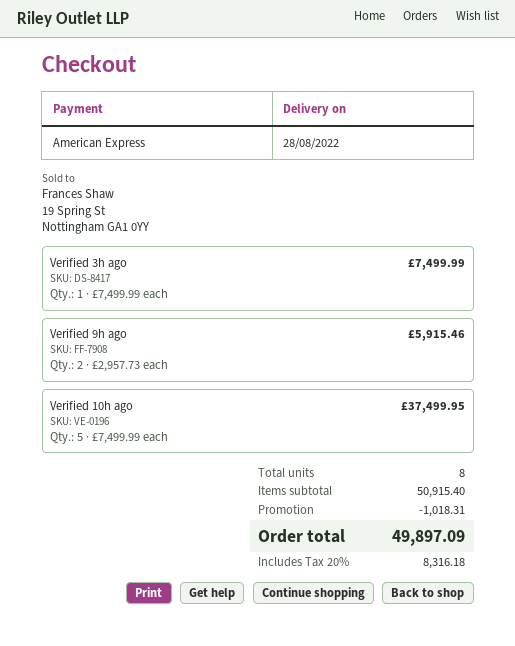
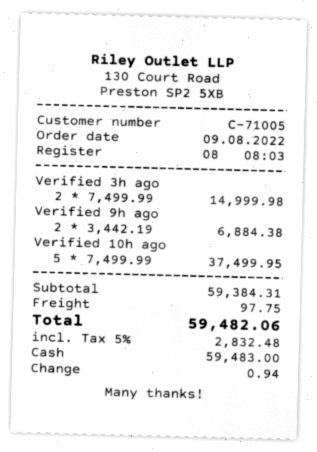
payment method: American Express -> cash
Verified 3h ago: 1 x 7499.99 = 7499.99 -> 2 x 7499.99 = 14999.98
Verified 9h ago: 2 x 2957.73 = 5915.46 -> 2 x 3442.19 = 6884.38
subtotal: 50915.40 -> 59384.31
discount: 1018.31 -> none
shipping: none -> 97.75
tax: 20% = 8316.18 -> 5% = 2832.48
total: 49897.09 -> 59482.06

